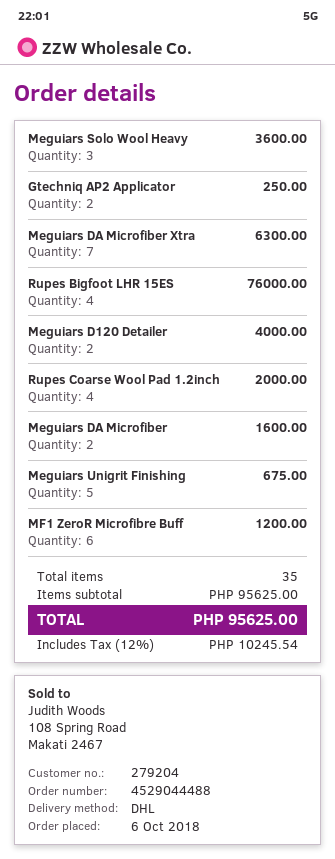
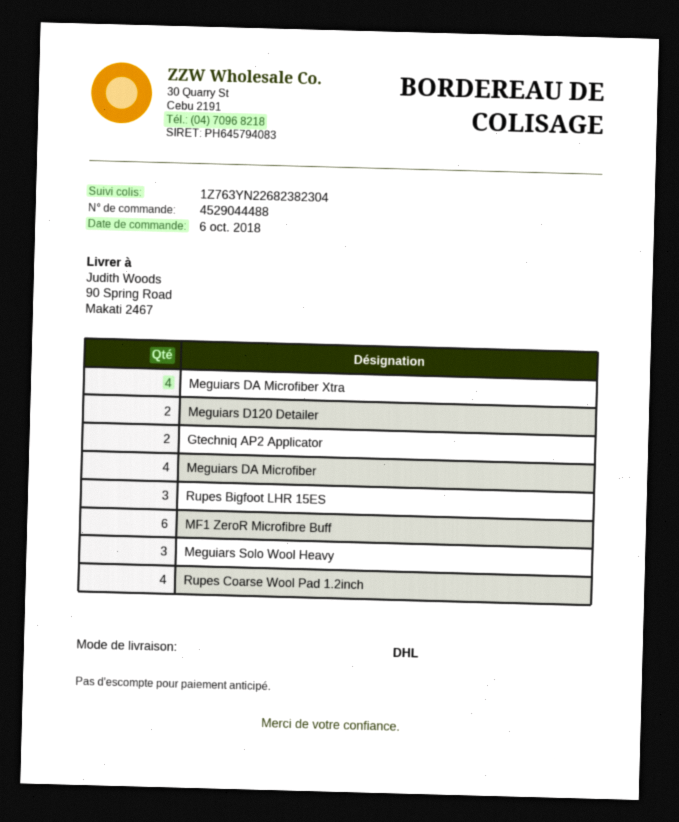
Meguiars DA Microfiber Xtra: 7 -> 4
Rupes Bigfoot LHR 15ES: 4 -> 3
Meguiars DA Microfiber: 2 -> 4
Meguiars Unigrit Finishing: 5 -> none

